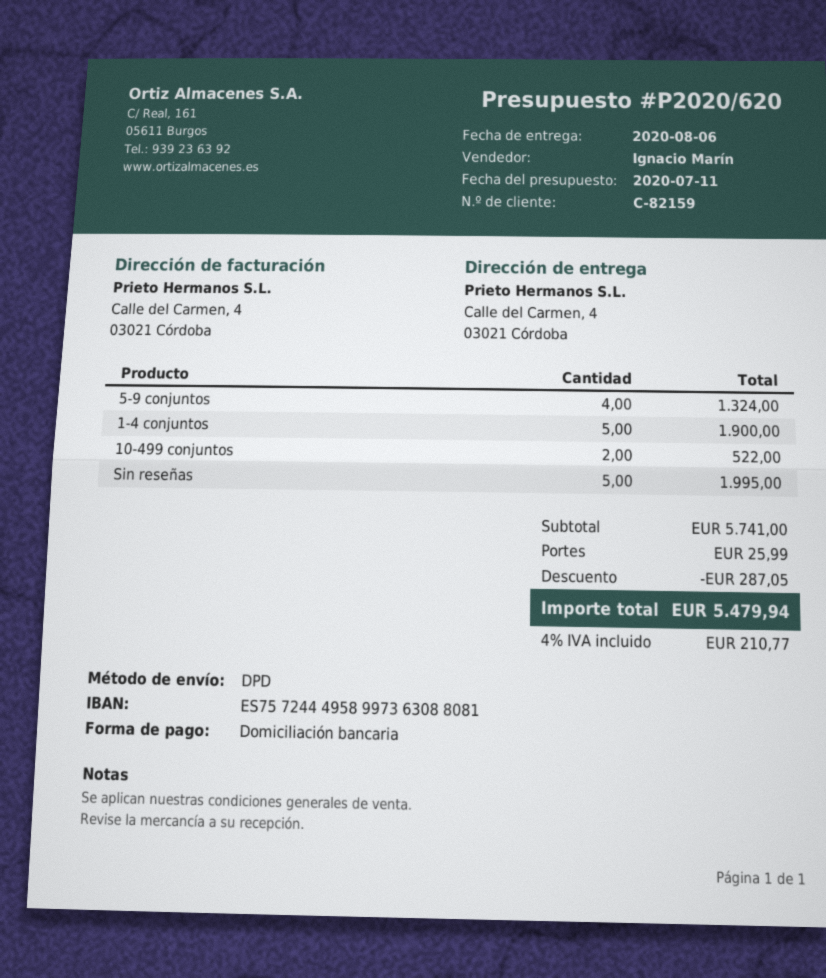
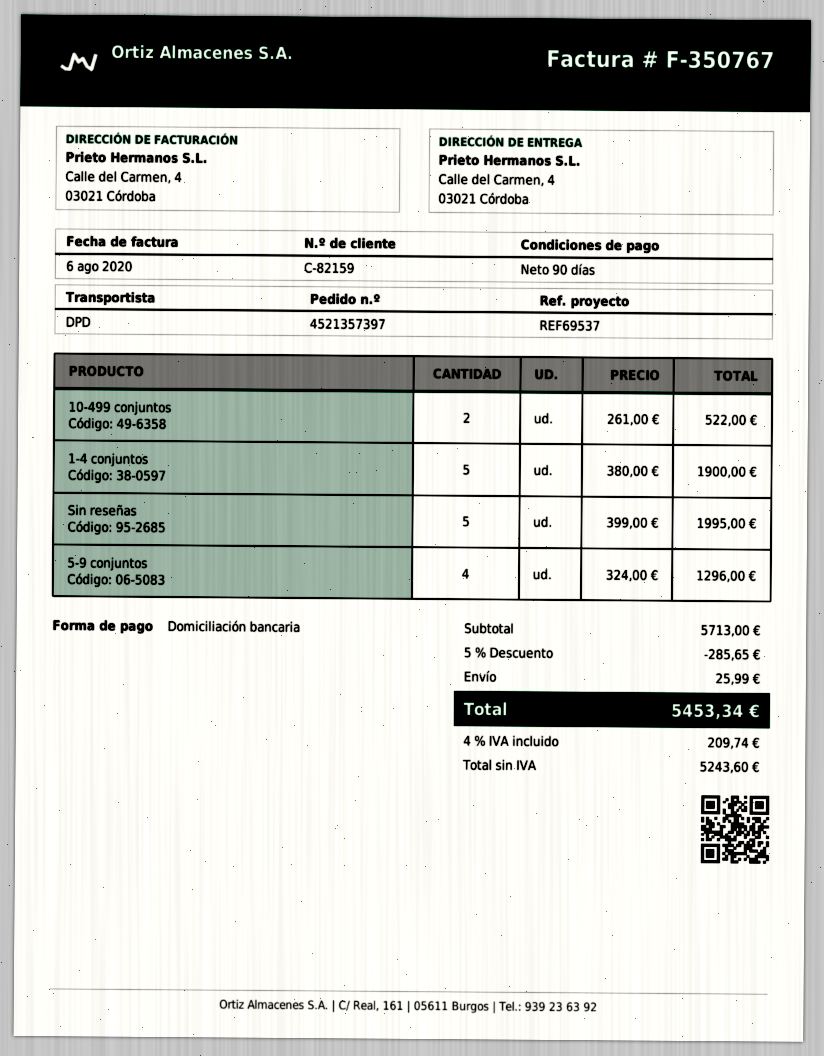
5-9 conjuntos: 4 for 1324.00 -> 4 for 1296.00
subtotal: 5741.00 -> 5713.00
discount: 287.05 -> 285.65
tax: 4% = 210.77 -> 4% = 209.74
total: 5479.94 -> 5453.34

